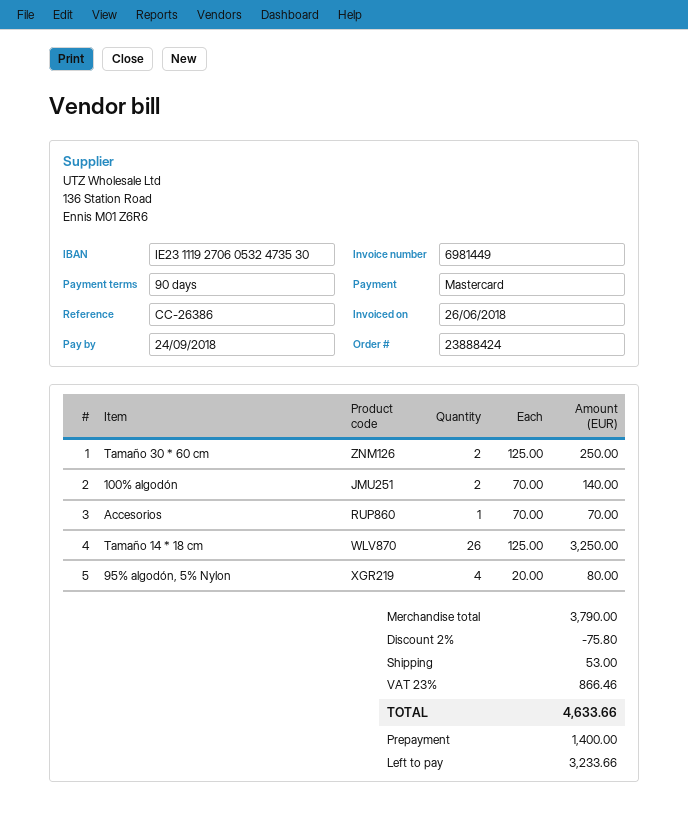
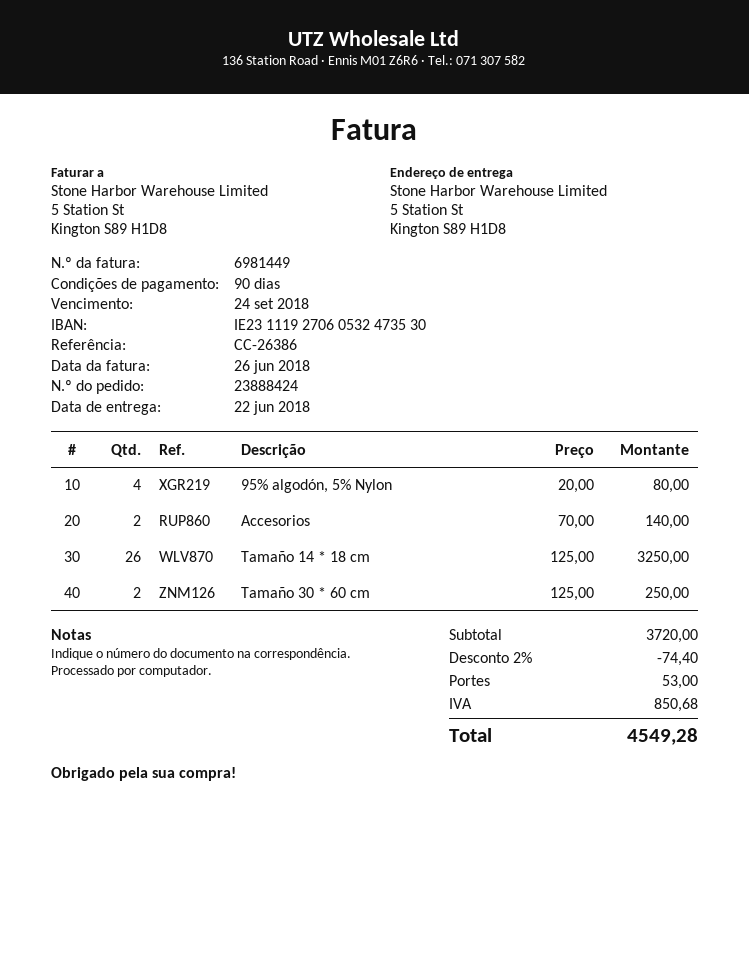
100% algodón: 2 x 70.00 = 140.00 -> none
Accesorios: 1 x 70.00 = 70.00 -> 2 x 70.00 = 140.00
subtotal: 3790.00 -> 3720.00
discount: 2% = 75.80 -> 2% = 74.40
tax: 866.46 -> 850.68
total: 4633.66 -> 4549.28

